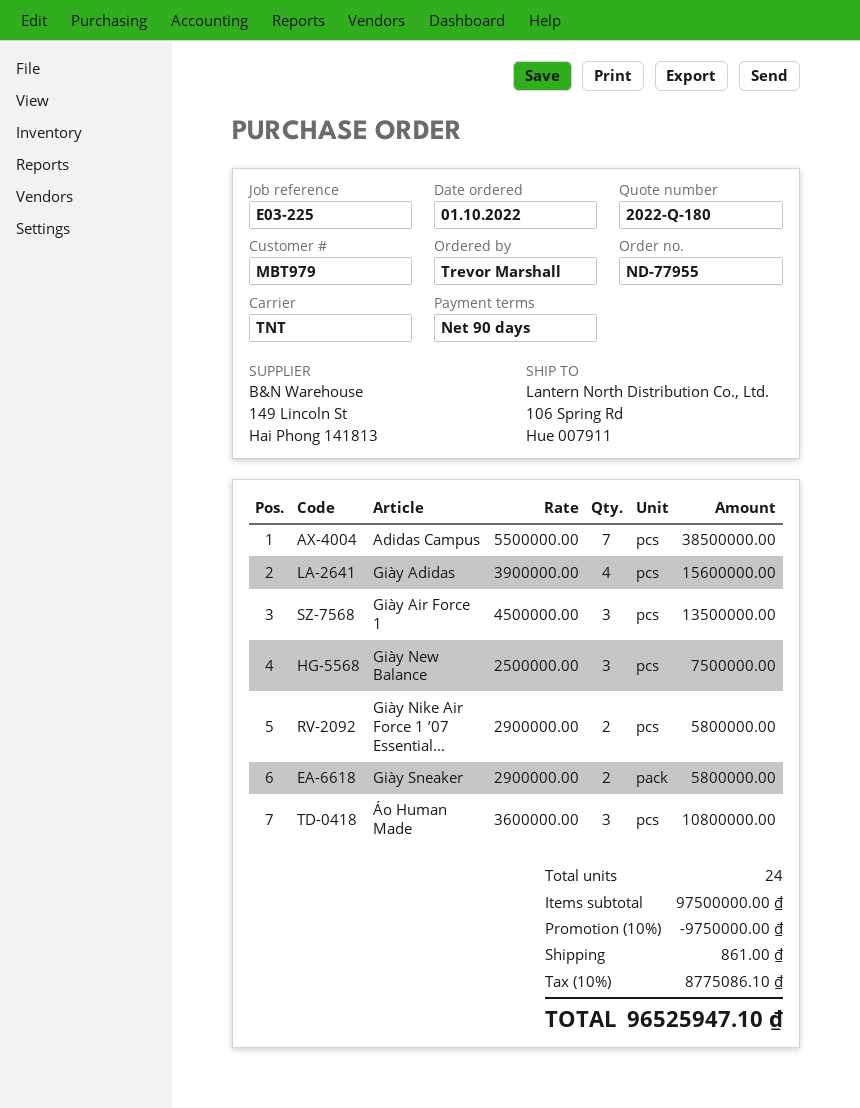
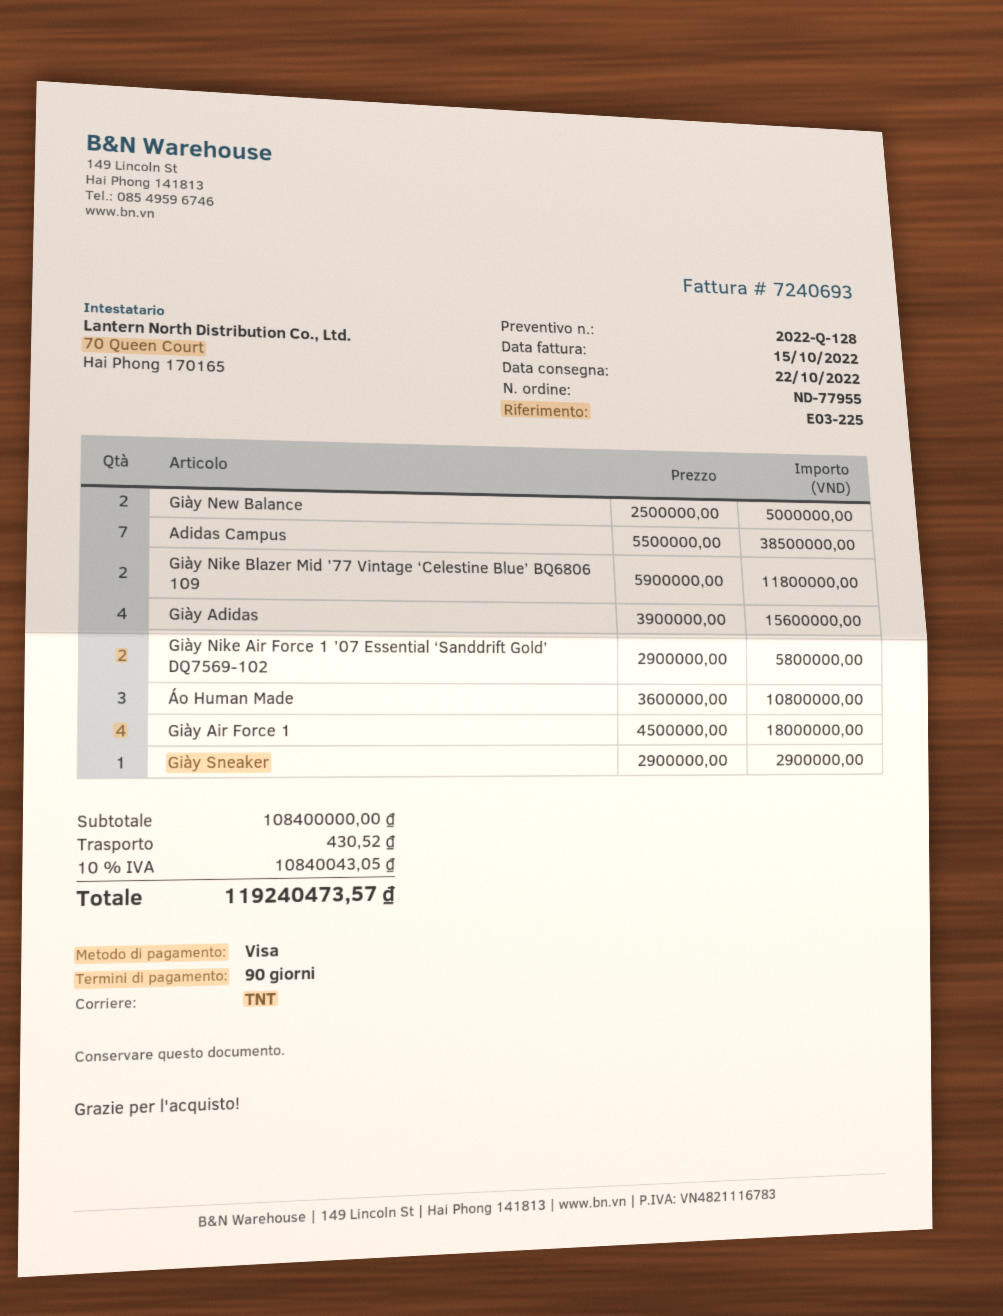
quote number: 2022-Q-180 -> 2022-Q-128
Giày Air Force 1: 3 x 4500000.00 = 13500000.00 -> 4 x 4500000.00 = 18000000.00
Giày New Balance: 3 x 2500000.00 = 7500000.00 -> 2 x 2500000.00 = 5000000.00
Giày Sneaker: 2 x 2900000.00 = 5800000.00 -> 1 x 2900000.00 = 2900000.00
Giày Nike Blazer Mid ’77 Vintage ‘Celestine Blue’ BQ6806 109: none -> 2 x 5900000.00 = 11800000.00
subtotal: 97500000.00 -> 108400000.00
discount: 10% = 9750000.00 -> none
shipping: 861.00 -> 430.52
tax: 10% = 8775086.10 -> 10% = 10840043.05
total: 96525947.10 -> 119240473.57

